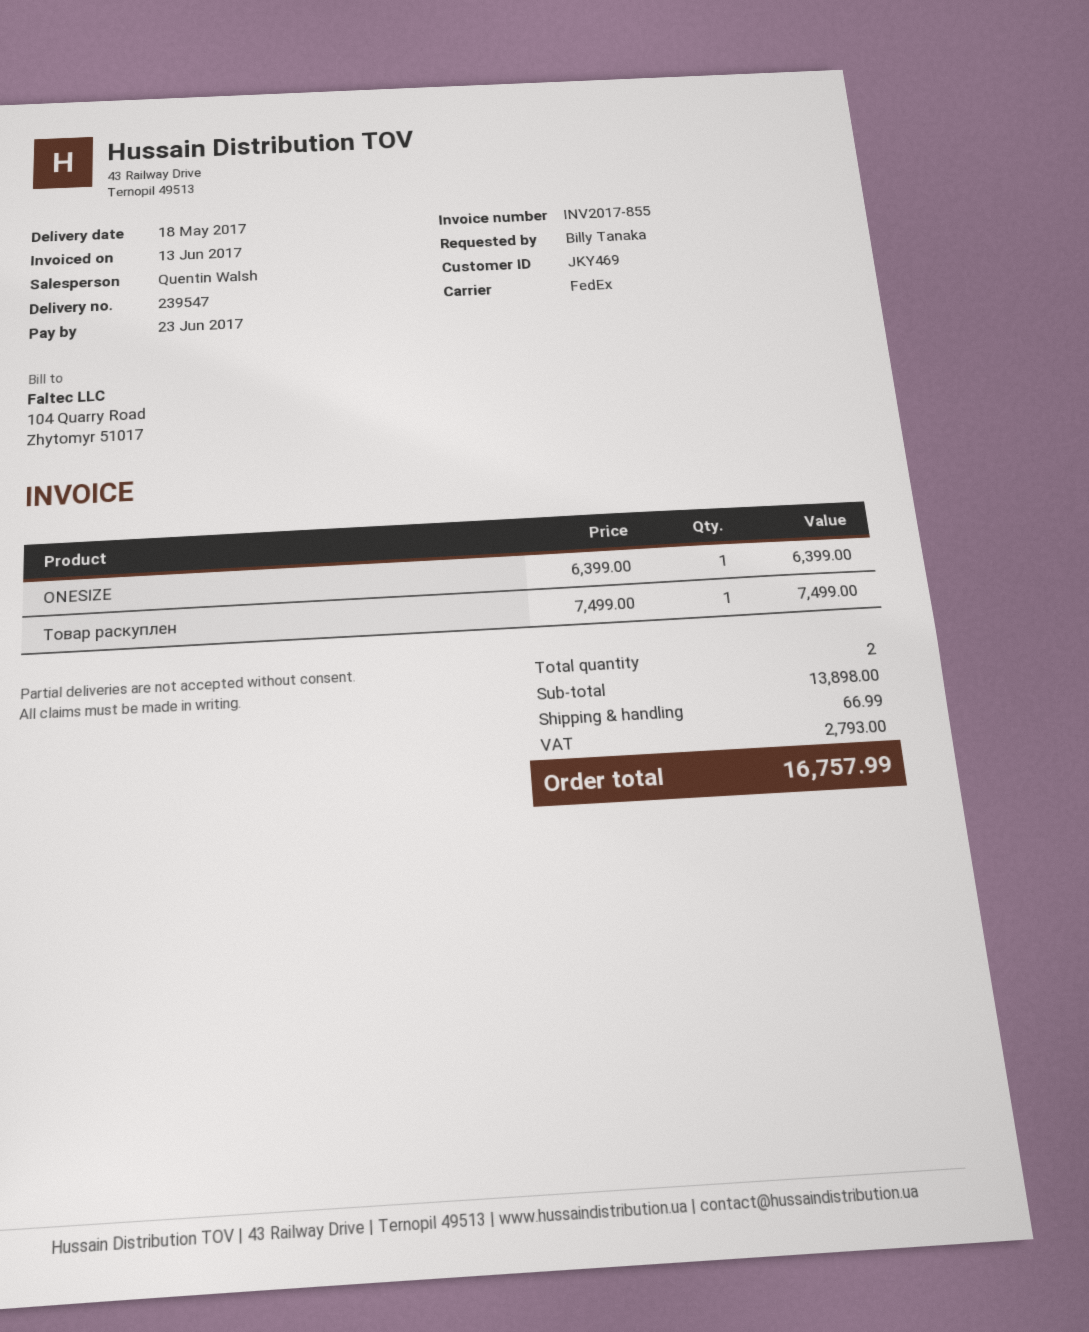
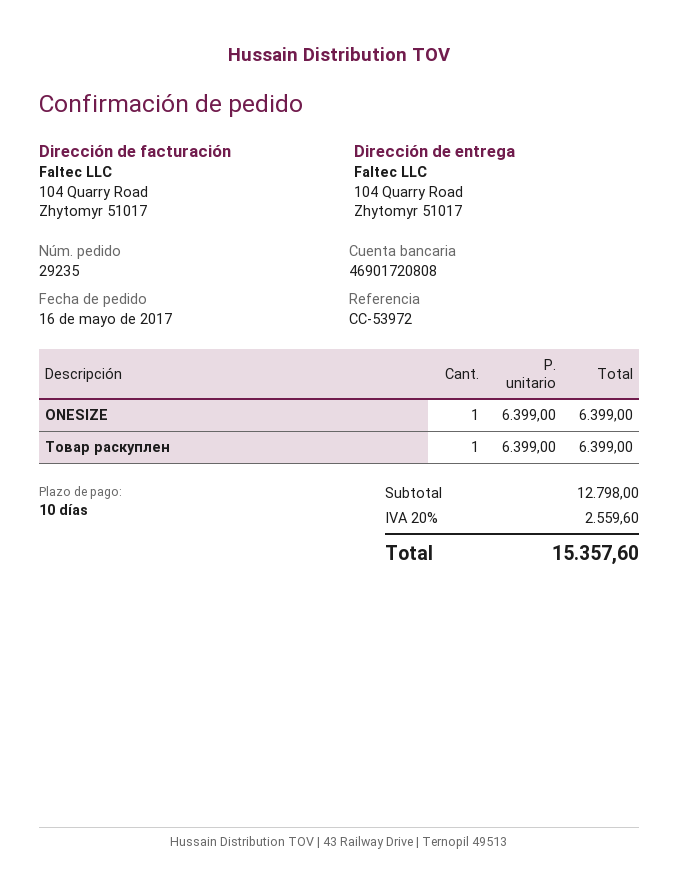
Товар раскуплен: 1 x 7499.00 = 7499.00 -> 1 x 6399.00 = 6399.00
subtotal: 13898.00 -> 12798.00
shipping: 66.99 -> none
tax: 2793.00 -> 2559.60
total: 16757.99 -> 15357.60

